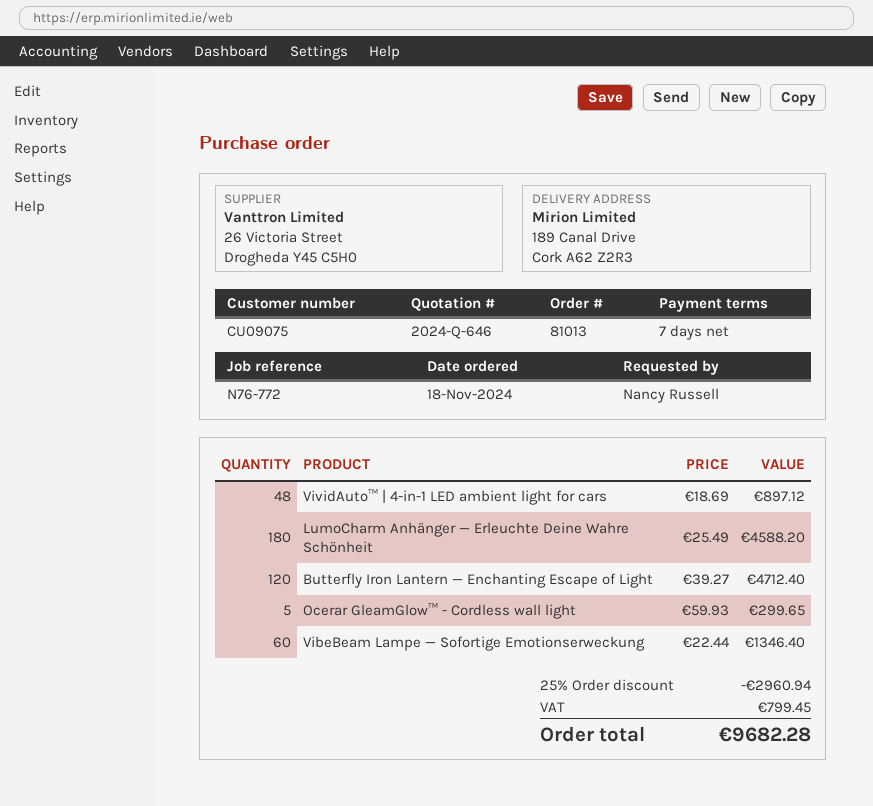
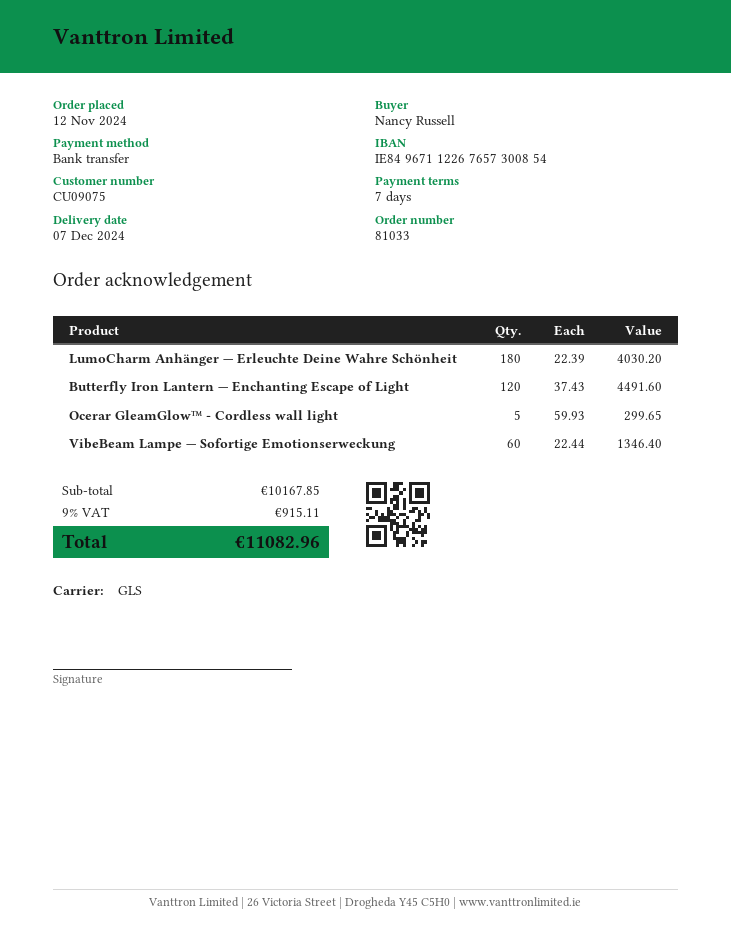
order number: 81013 -> 81033
order date: 2024-11-18 -> 2024-11-12
VividAuto™ | 4-in-1 LED ambient light for cars: 48 x 18.69 = 897.12 -> none
LumoCharm Anhänger — Erleuchte Deine Wahre Schönheit: 180 x 25.49 = 4588.20 -> 180 x 22.39 = 4030.20
Butterfly Iron Lantern — Enchanting Escape of Light: 120 x 39.27 = 4712.40 -> 120 x 37.43 = 4491.60
discount: 25% = 2960.94 -> none
tax: 799.45 -> 915.11
total: 9682.28 -> 11082.96

